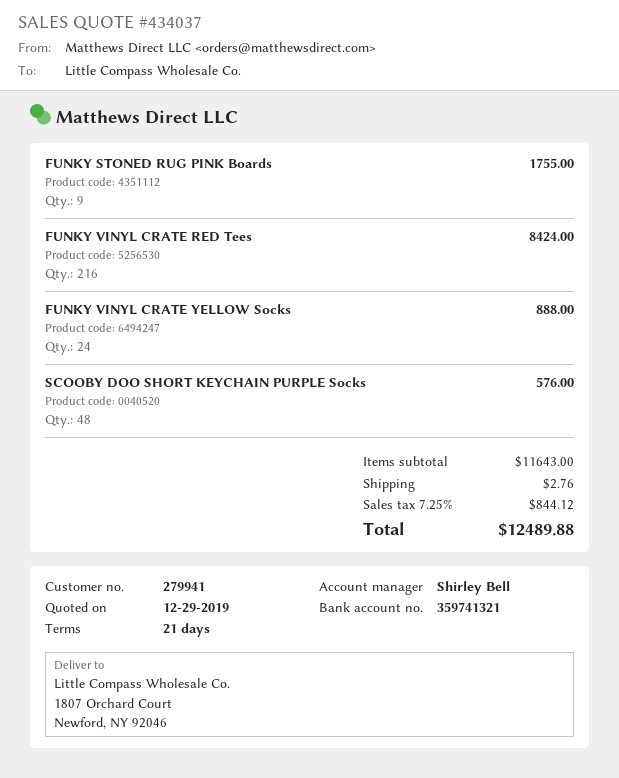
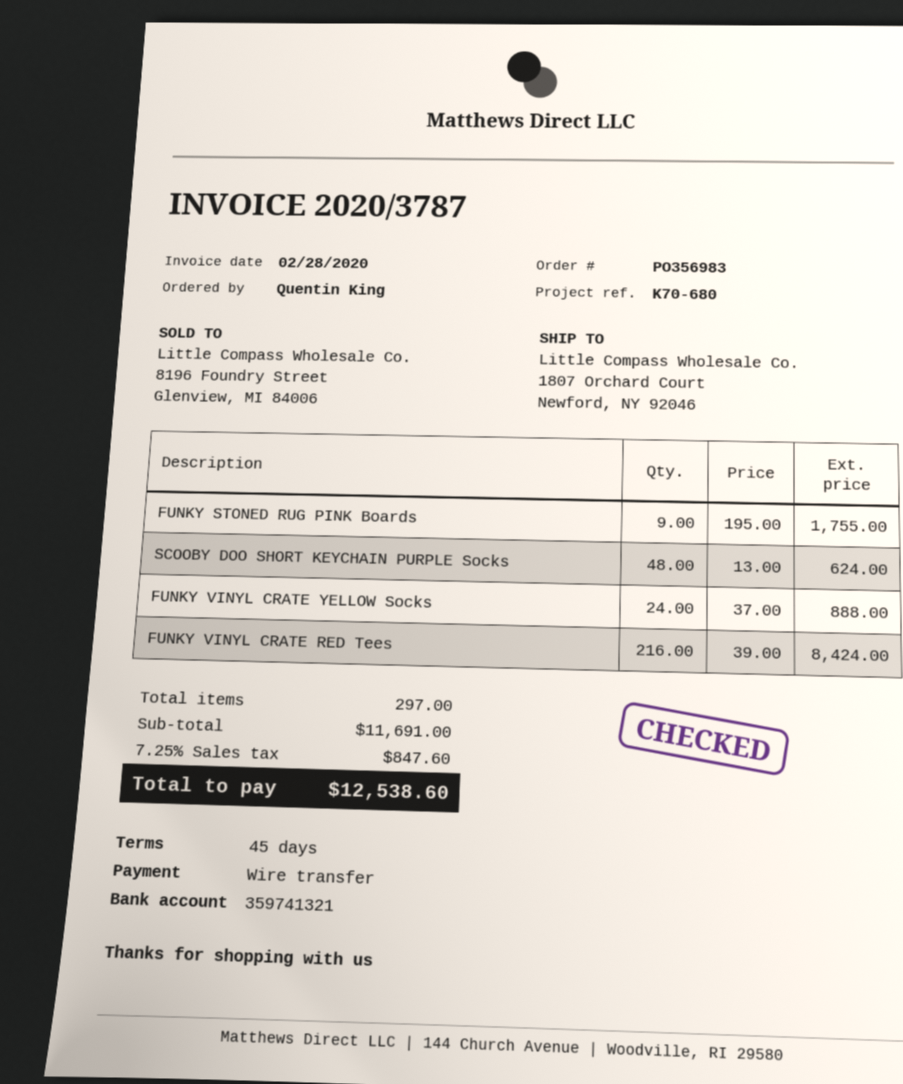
payment terms: 21 days -> 45 days
SCOOBY DOO SHORT KEYCHAIN PURPLE Socks: 48 for 576.00 -> 48 for 624.00
subtotal: 11643.00 -> 11691.00
shipping: 2.76 -> none
tax: 7.25% = 844.12 -> 7.25% = 847.60
total: 12489.88 -> 12538.60

